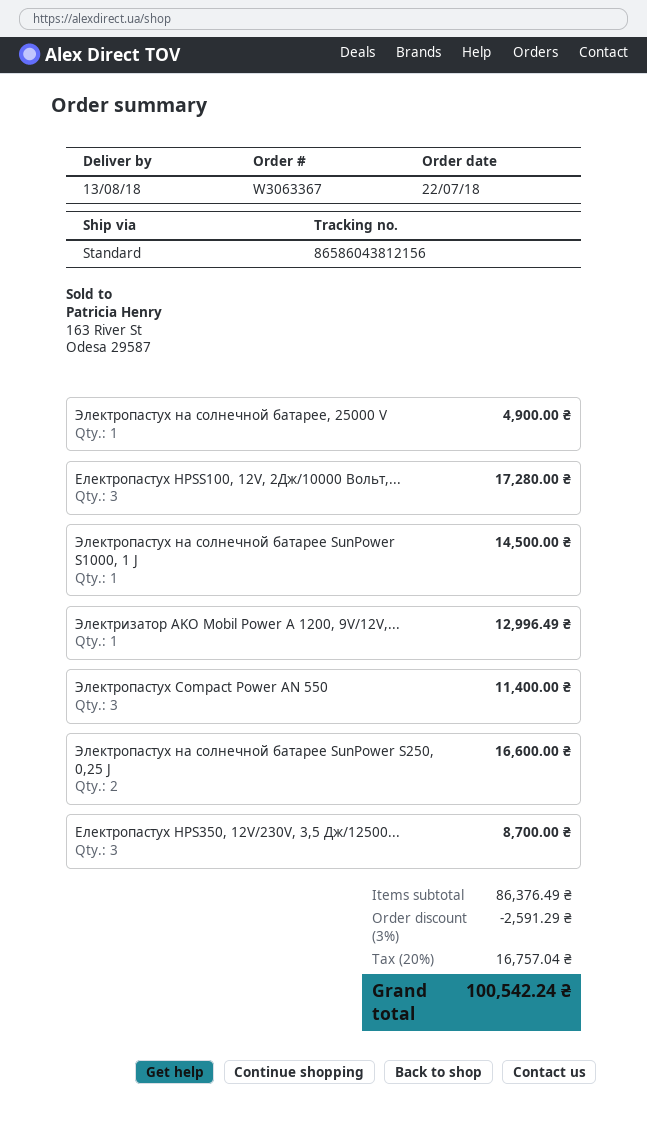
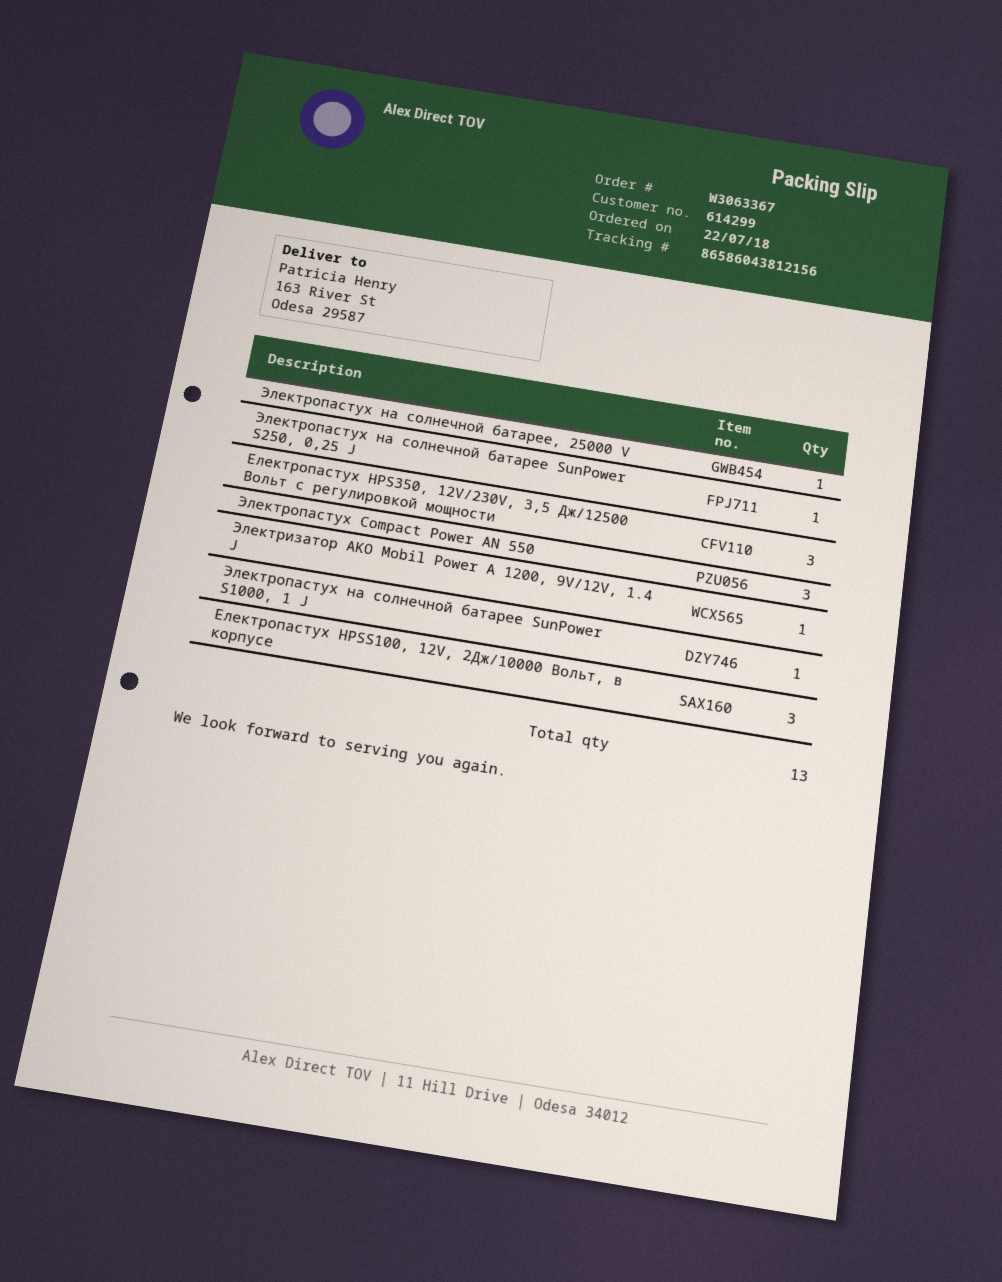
Электропастух на солнечной батарее SunPower S250, 0,25 J: 2 -> 1

